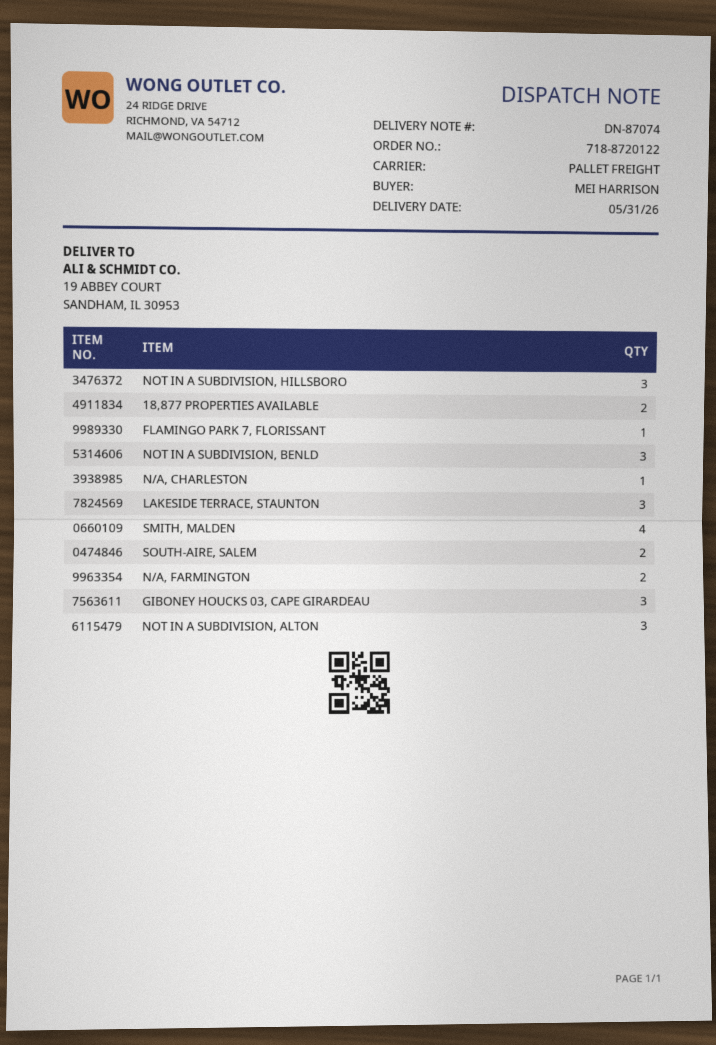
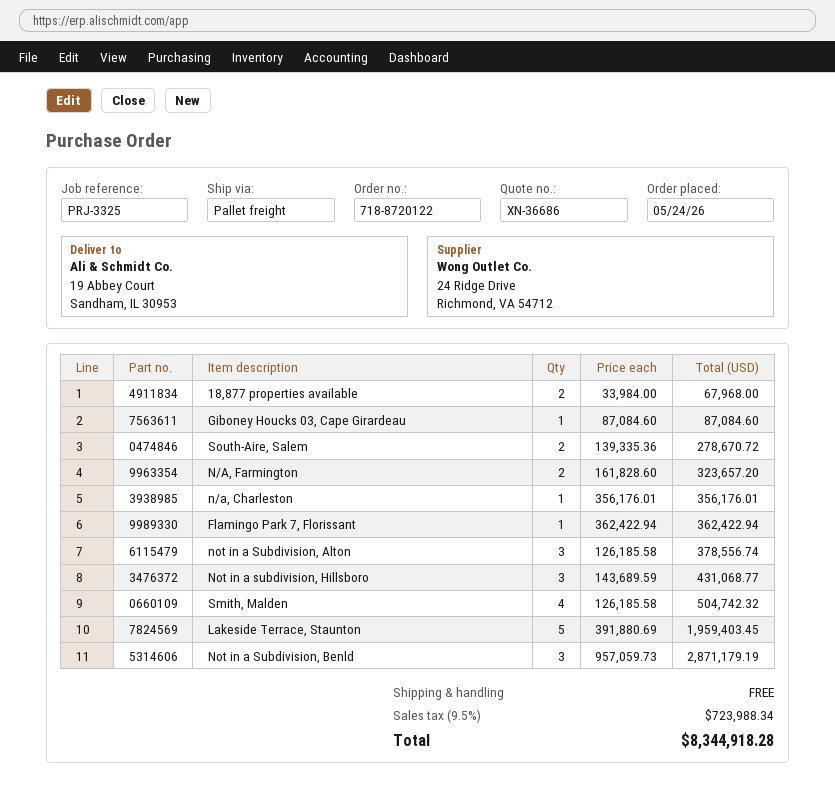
LAKESIDE TERRACE, STAUNTON: 3 -> 5
GIBONEY HOUCKS 03, CAPE GIRARDEAU: 3 -> 1

